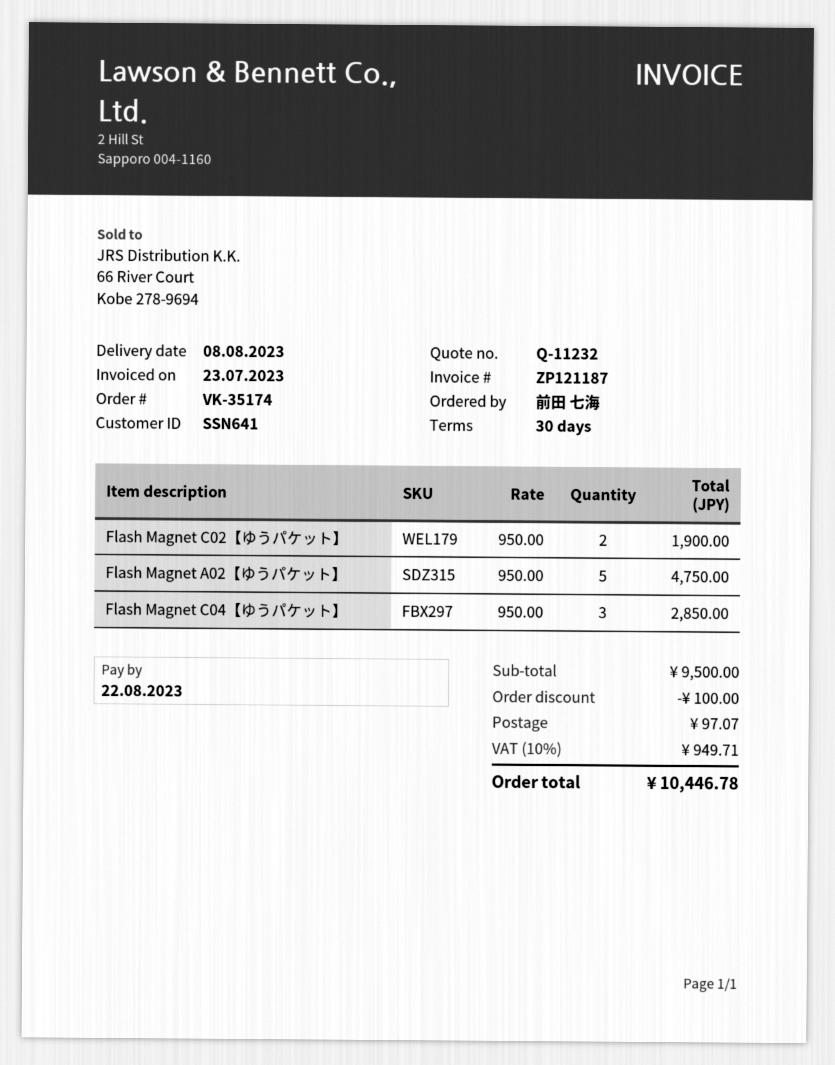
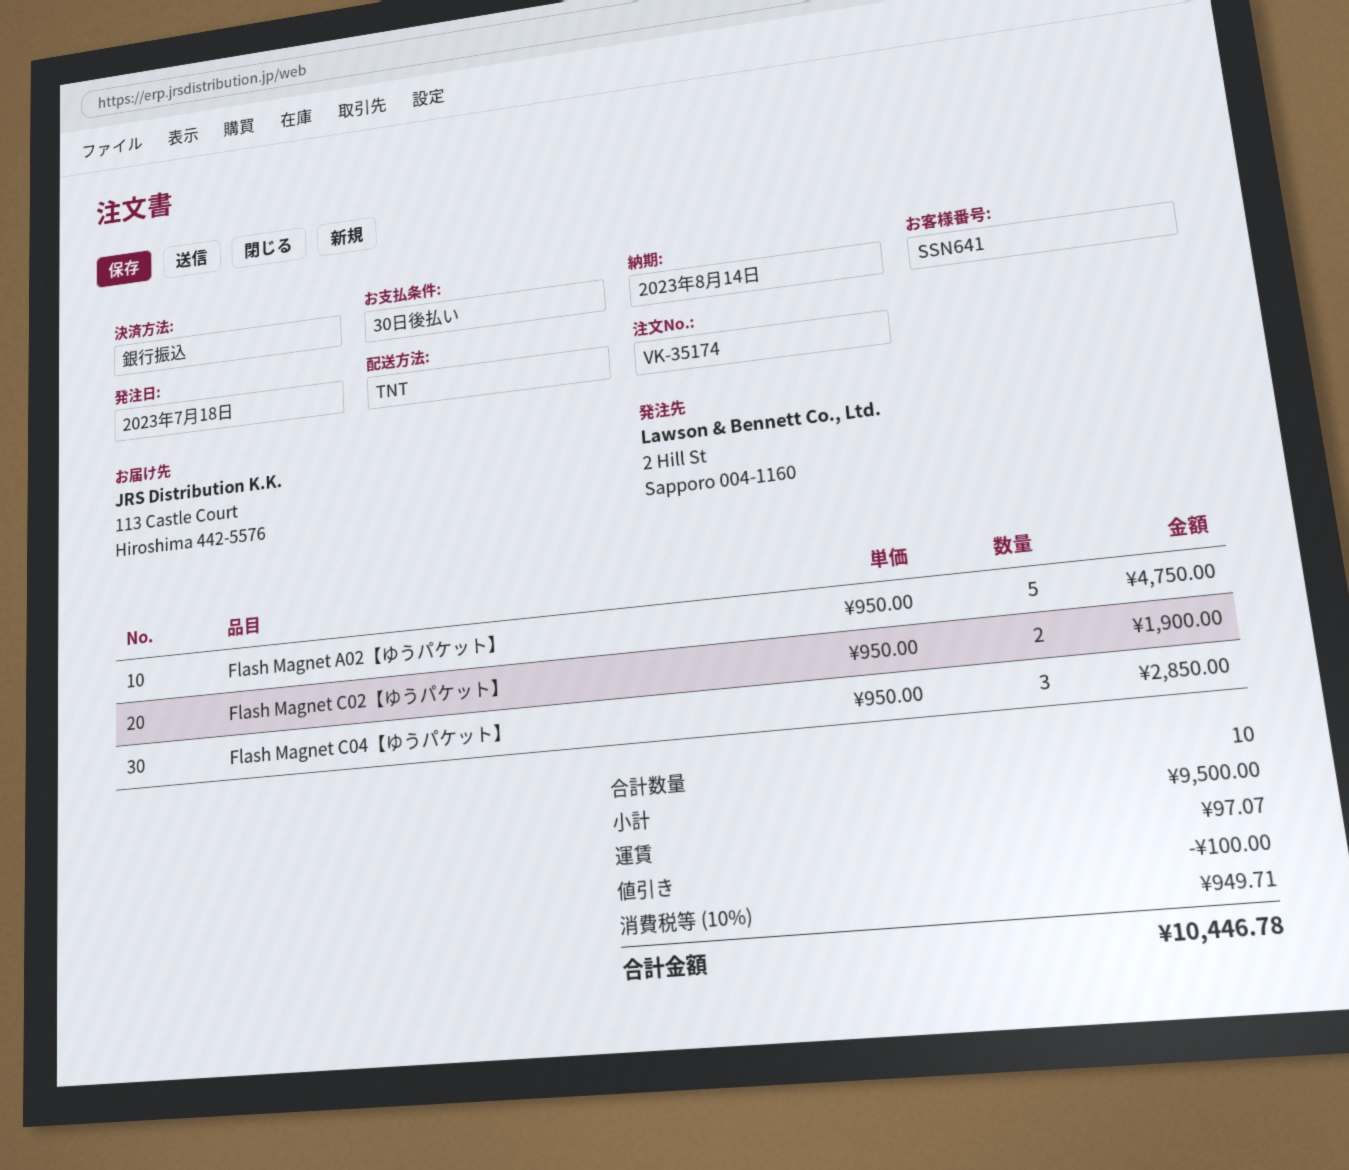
delivery date: 2023-08-08 -> 2023-08-14

